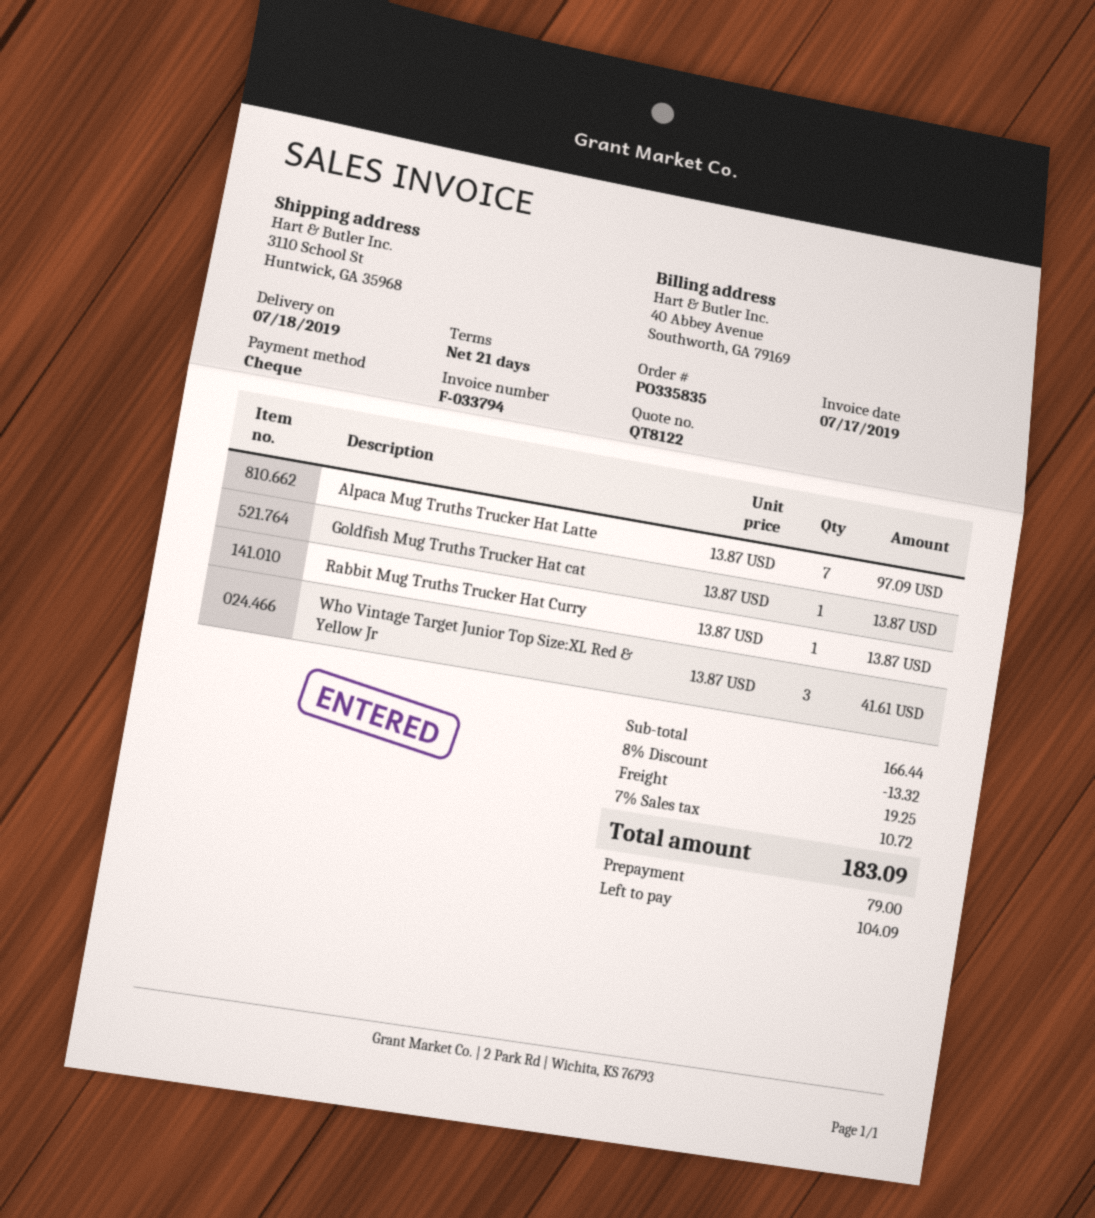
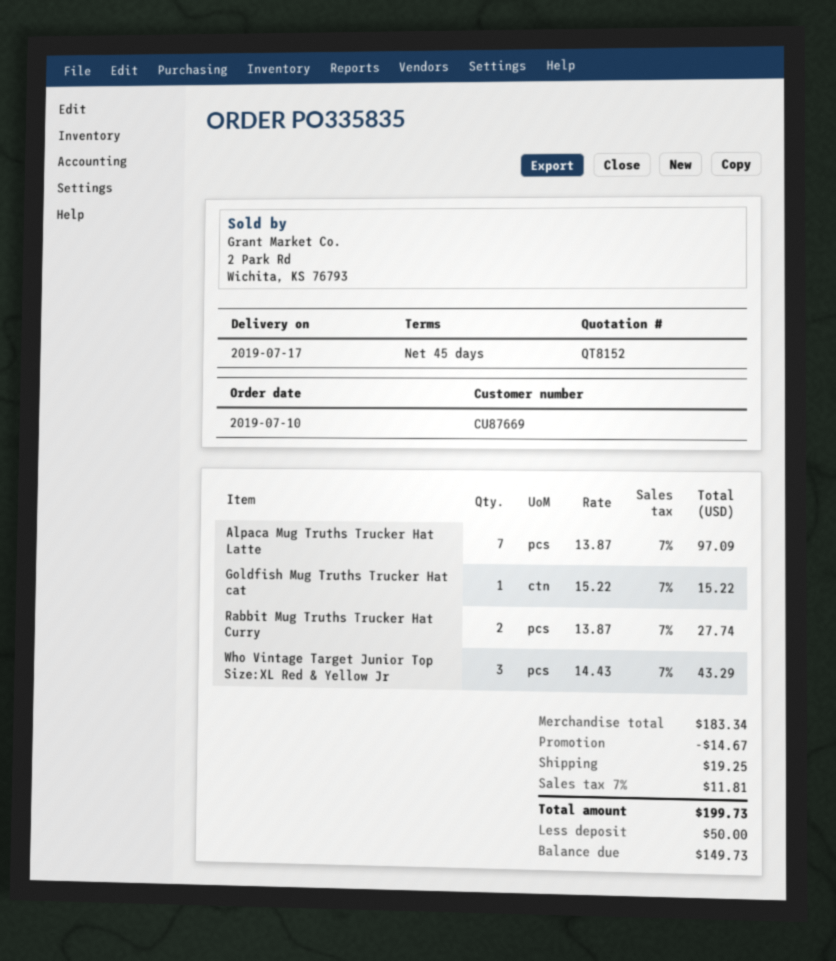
quote number: QT8122 -> QT8152
delivery date: 2019-07-18 -> 2019-07-17
payment terms: 21 days -> 45 days
Goldfish Mug Truths Trucker Hat cat: 1 x 13.87 = 13.87 -> 1 x 15.22 = 15.22
Rabbit Mug Truths Trucker Hat Curry: 1 x 13.87 = 13.87 -> 2 x 13.87 = 27.74
Who Vintage Target Junior Top Size:XL Red & Yellow Jr: 3 x 13.87 = 41.61 -> 3 x 14.43 = 43.29
subtotal: 166.44 -> 183.34
discount: 13.32 -> 14.67
tax: 7% = 10.72 -> 7% = 11.81
total: 183.09 -> 199.73
deposit: 79.00 -> 50.00
balance: 104.09 -> 149.73

